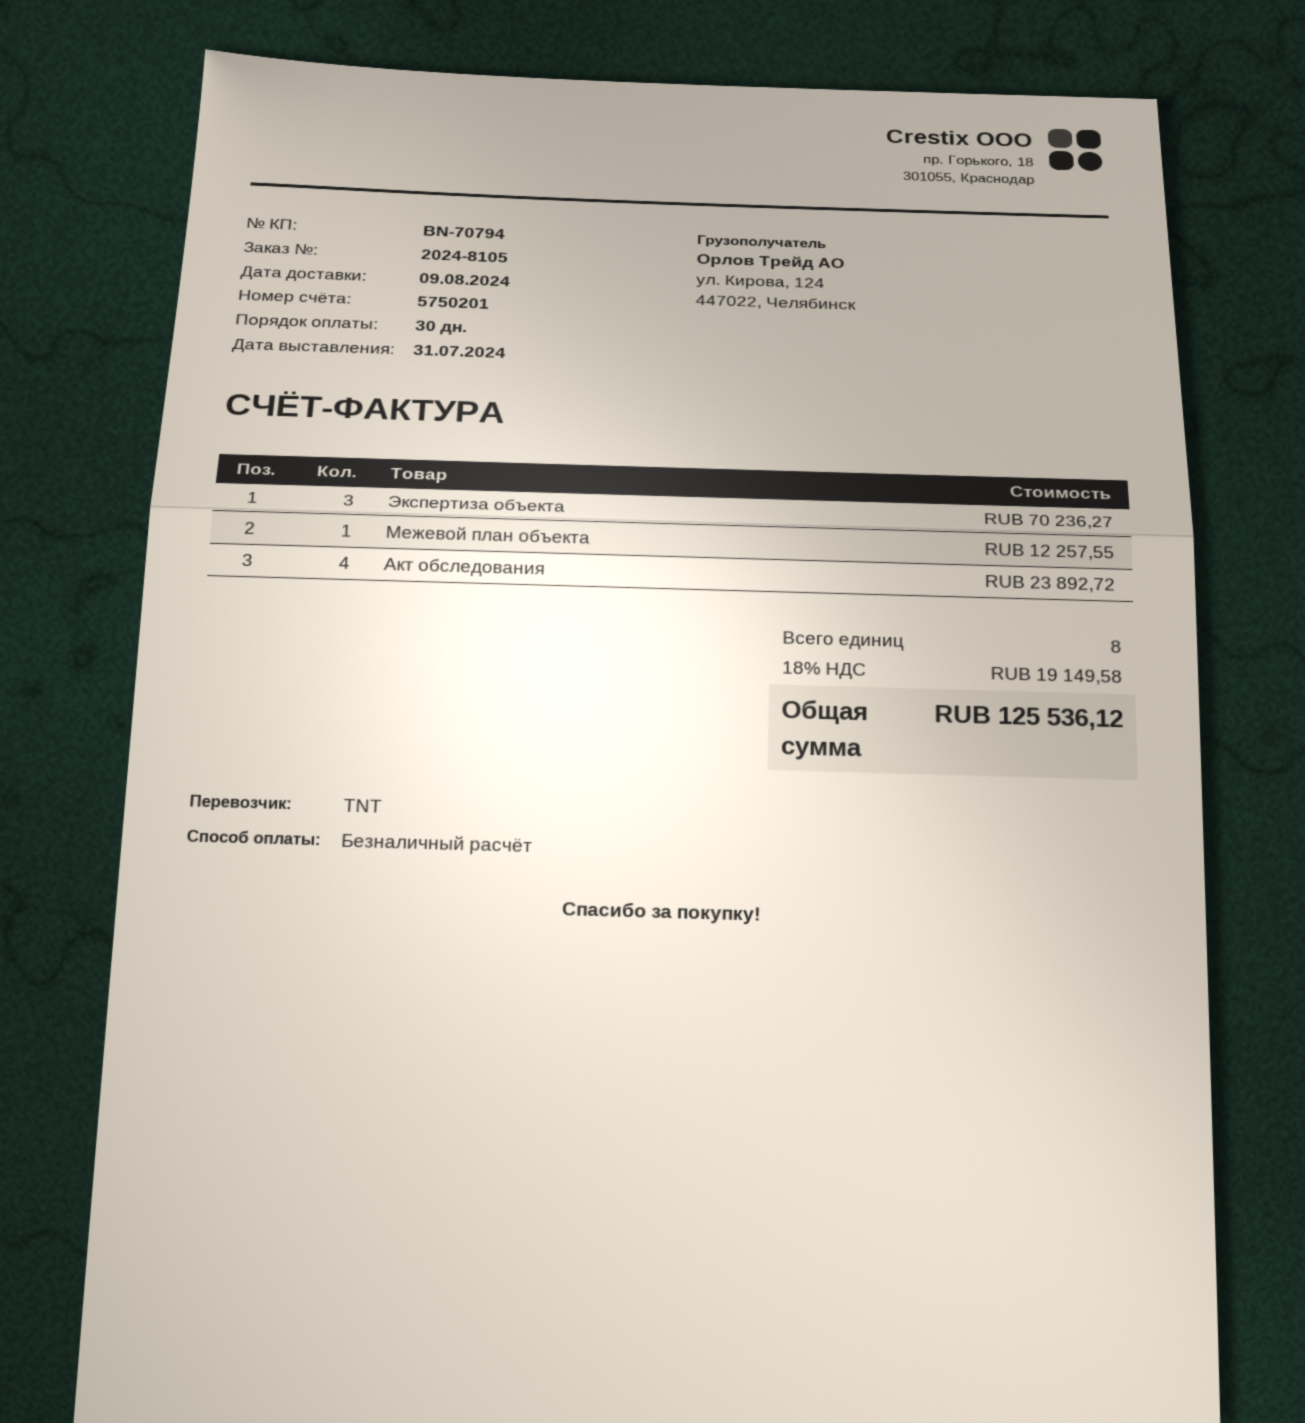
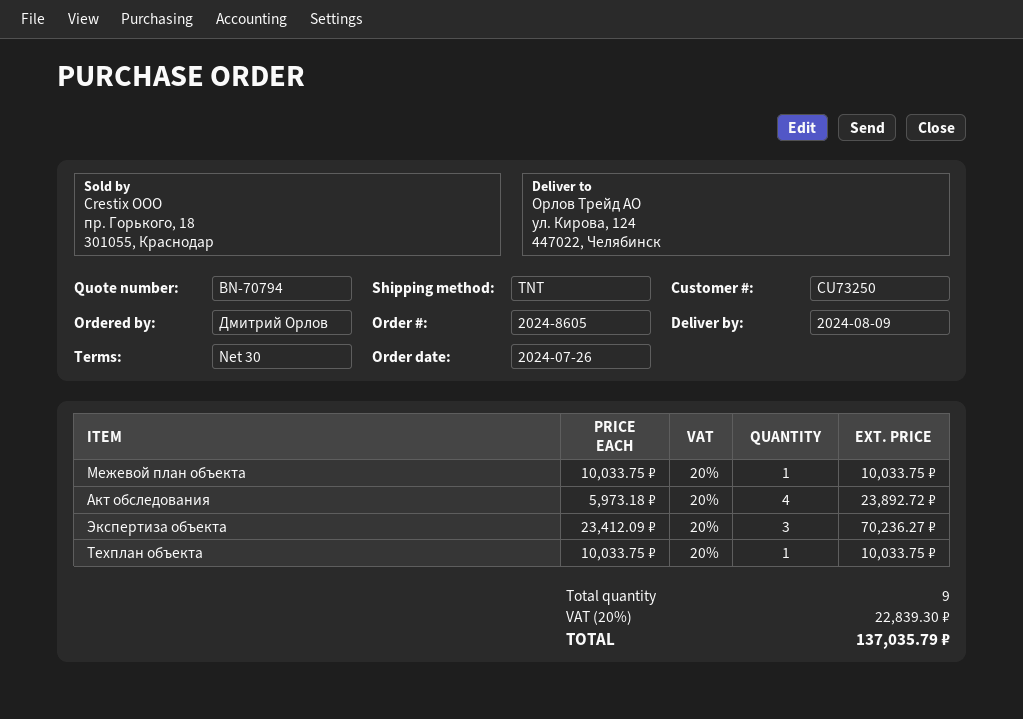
order number: 2024-8105 -> 2024-8605
Межевой план объекта: 1 for 12257.55 -> 1 for 10033.75
Техплан объекта: none -> 1 for 10033.75
total quantity: 8 -> 9
tax: 18% = 19149.58 -> 20% = 22839.30
total: 125536.12 -> 137035.79

